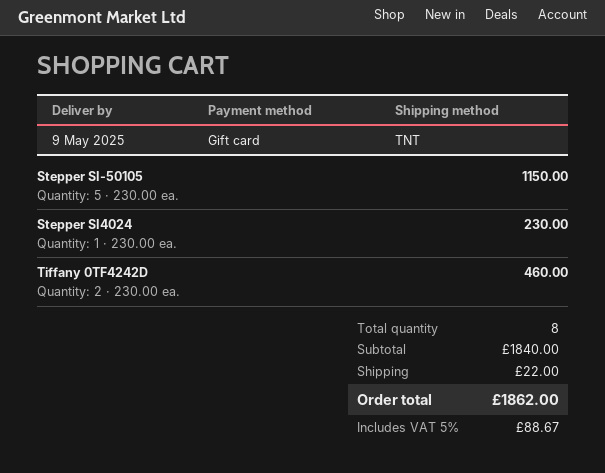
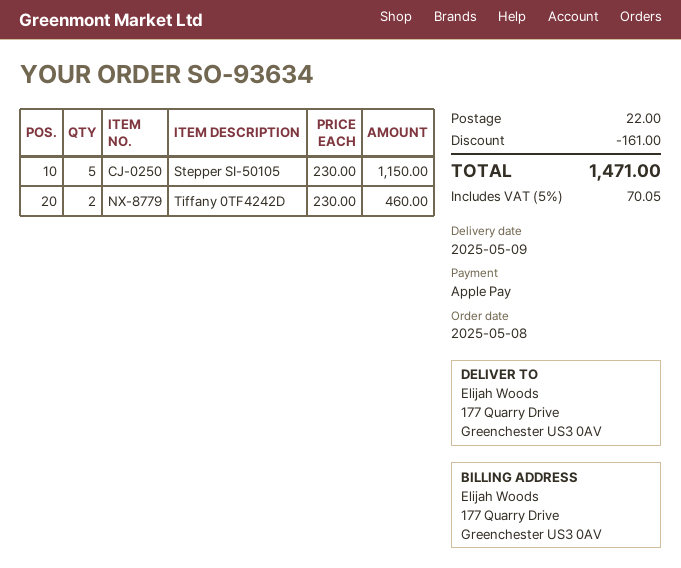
payment method: gift card -> Apple Pay
Stepper SI4024: 1 x 230.00 = 230.00 -> none
discount: none -> 161.00
tax: 5% = 88.67 -> 5% = 70.05
total: 1862.00 -> 1471.00

